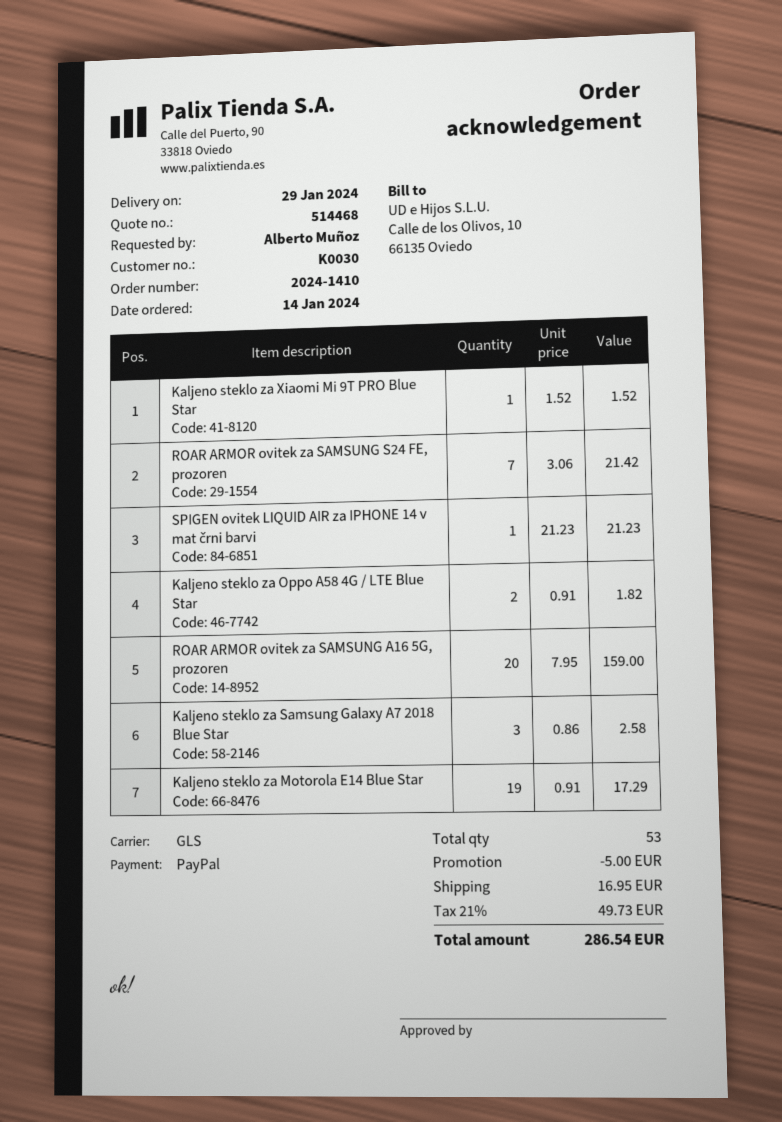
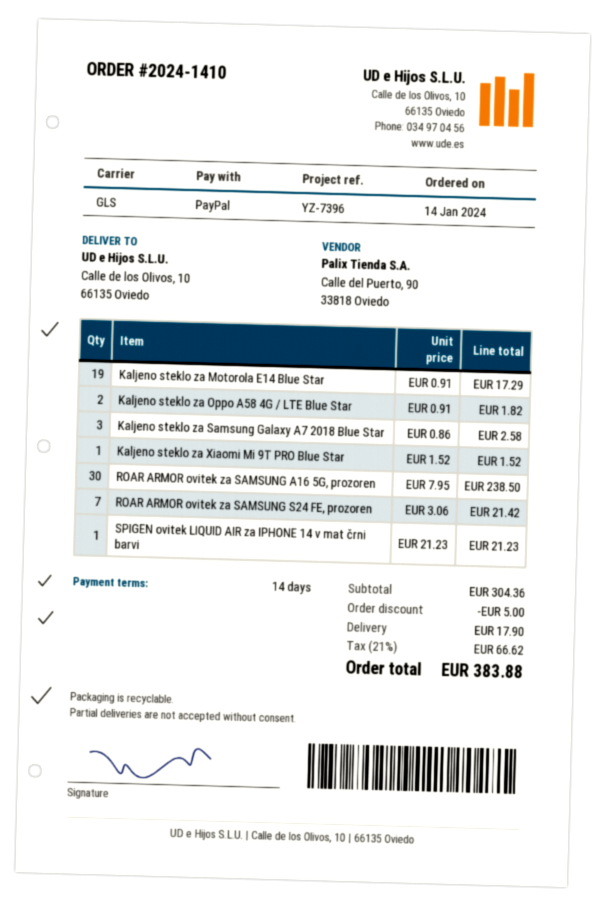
ROAR ARMOR ovitek za SAMSUNG A16 5G, prozoren: 20 x 7.95 = 159.00 -> 30 x 7.95 = 238.50
shipping: 16.95 -> 17.90
tax: 21% = 49.73 -> 21% = 66.62
total: 286.54 -> 383.88

